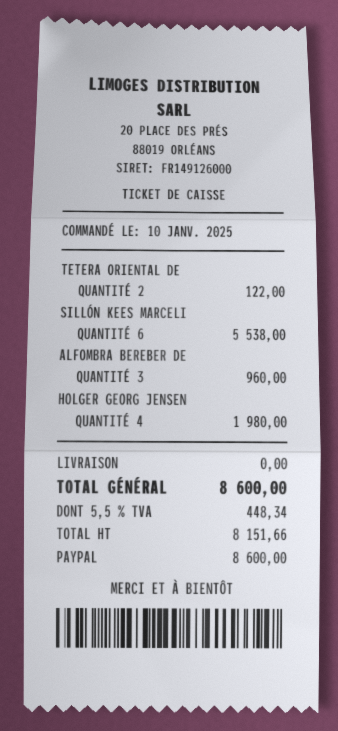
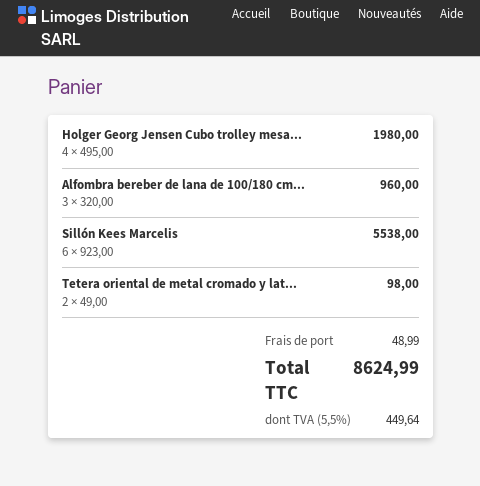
TETERA ORIENTAL DE: 2 for 122.00 -> 2 for 98.00
shipping: 0.00 -> 48.99
tax: 5.5% = 448.34 -> 5.5% = 449.64
total: 8600.00 -> 8624.99

